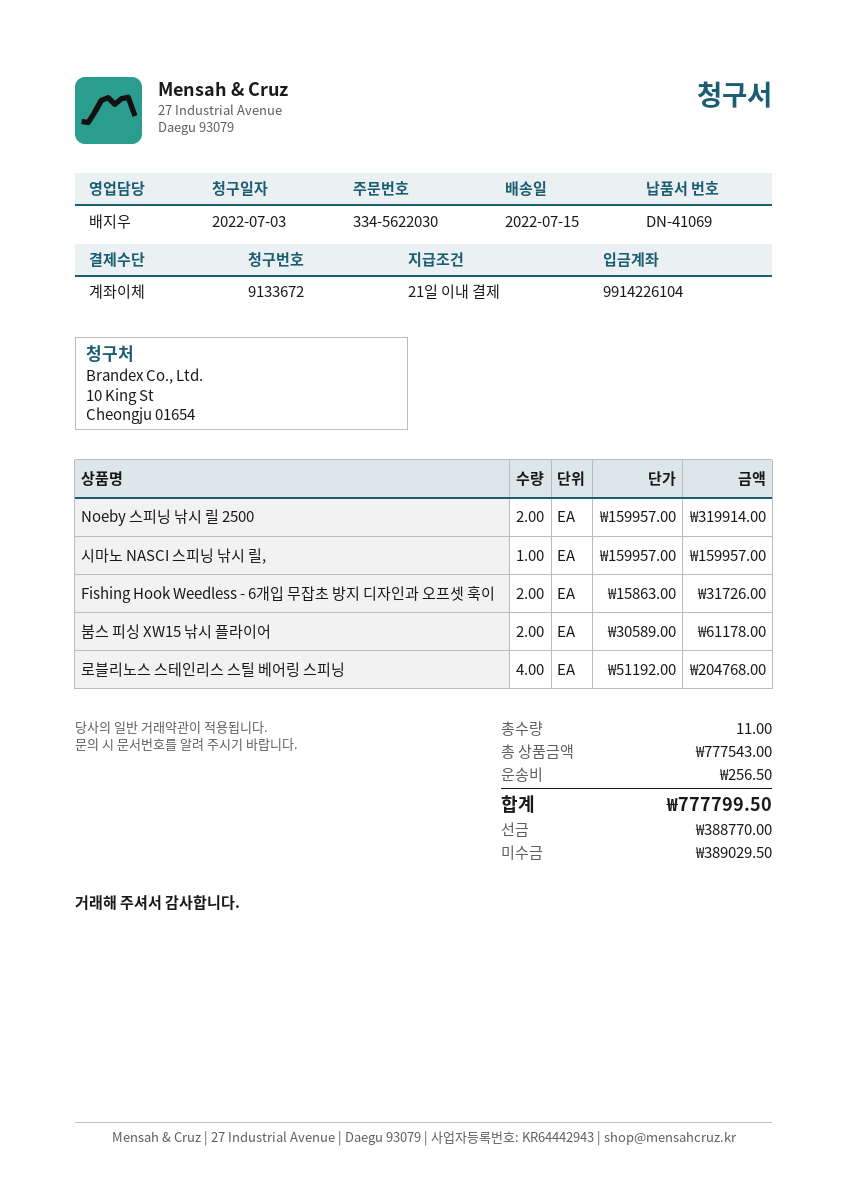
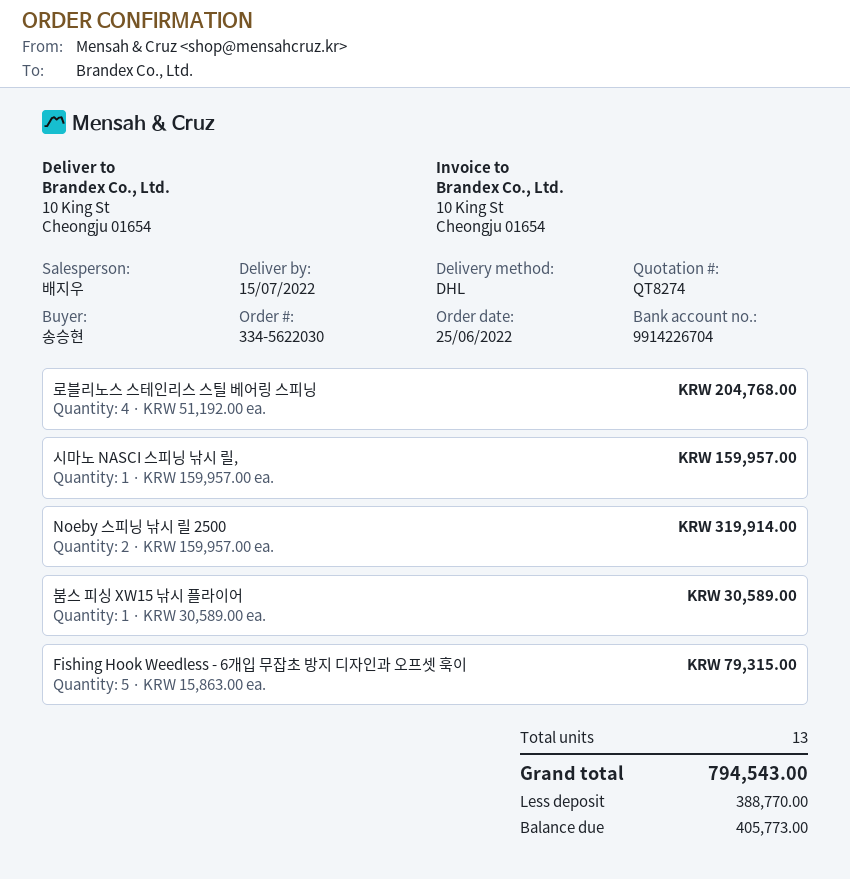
bank account: 9914226104 -> 9914226704
Fishing Hook Weedless - 6개입 무잡초 방지 디자인과 오프셋 훅이: 2 x 15863.00 = 31726.00 -> 5 x 15863.00 = 79315.00
붐스 피싱 XW15 낚시 플라이어: 2 x 30589.00 = 61178.00 -> 1 x 30589.00 = 30589.00
total quantity: 11 -> 13
shipping: 256.50 -> none
total: 777799.50 -> 794543.00
balance: 389029.50 -> 405773.00

